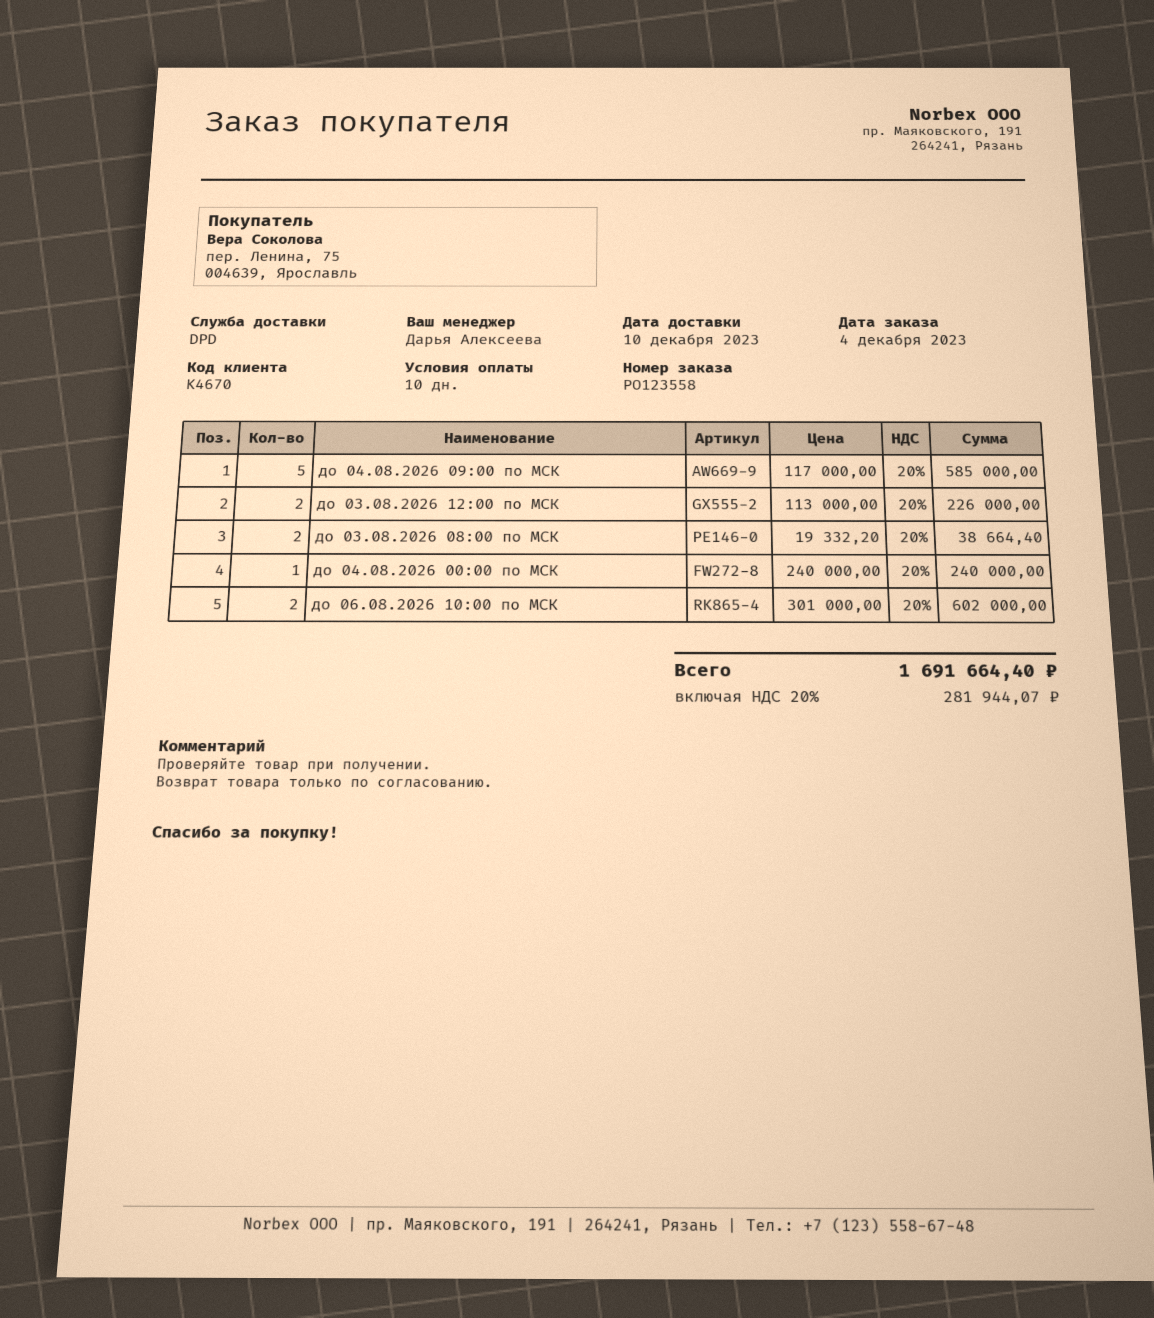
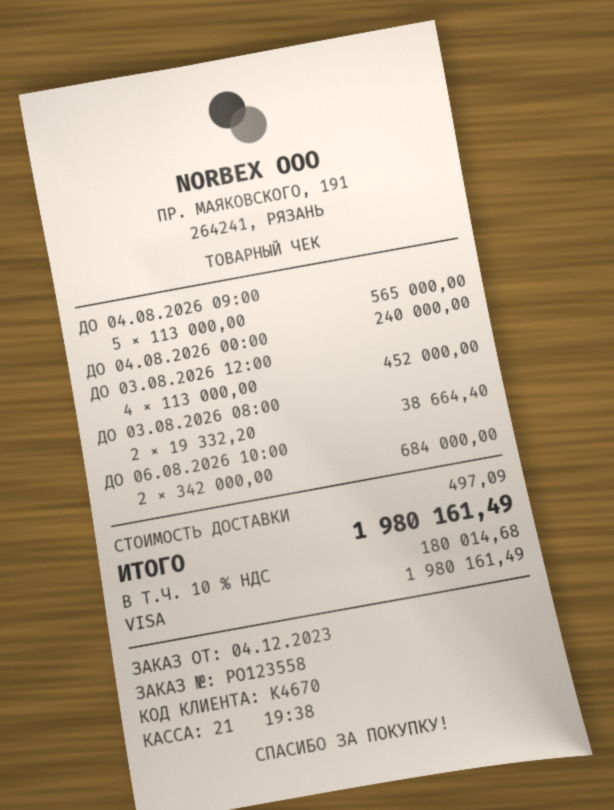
до 04.08.2026 09:00 по МСК: 5 x 117000.00 = 585000.00 -> 5 x 113000.00 = 565000.00
до 03.08.2026 12:00 по МСК: 2 x 113000.00 = 226000.00 -> 4 x 113000.00 = 452000.00
до 06.08.2026 10:00 по МСК: 2 x 301000.00 = 602000.00 -> 2 x 342000.00 = 684000.00
shipping: none -> 497.09
tax: 20% = 281944.07 -> 10% = 180014.68
total: 1691664.40 -> 1980161.49

